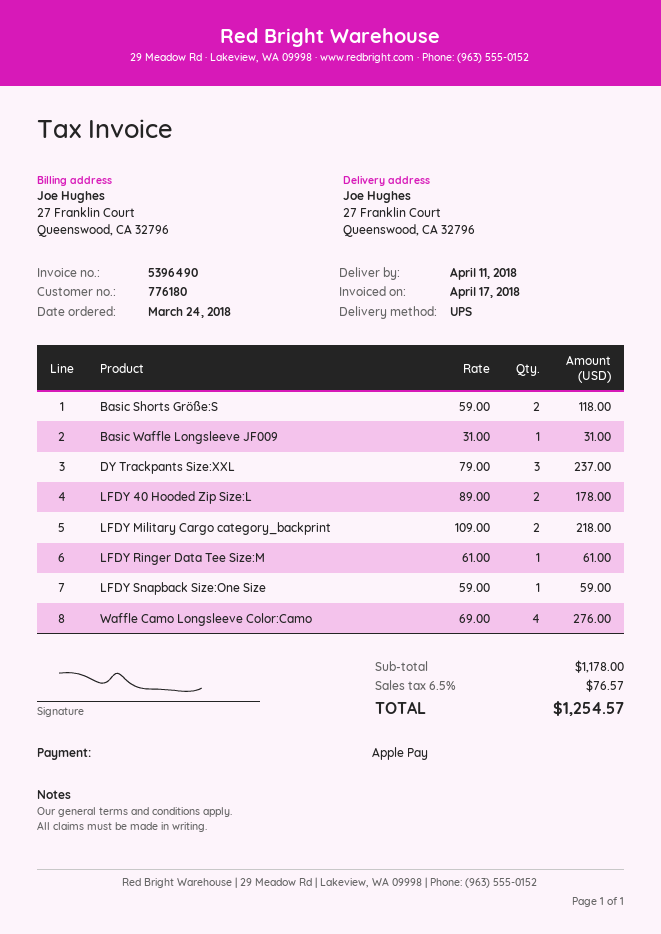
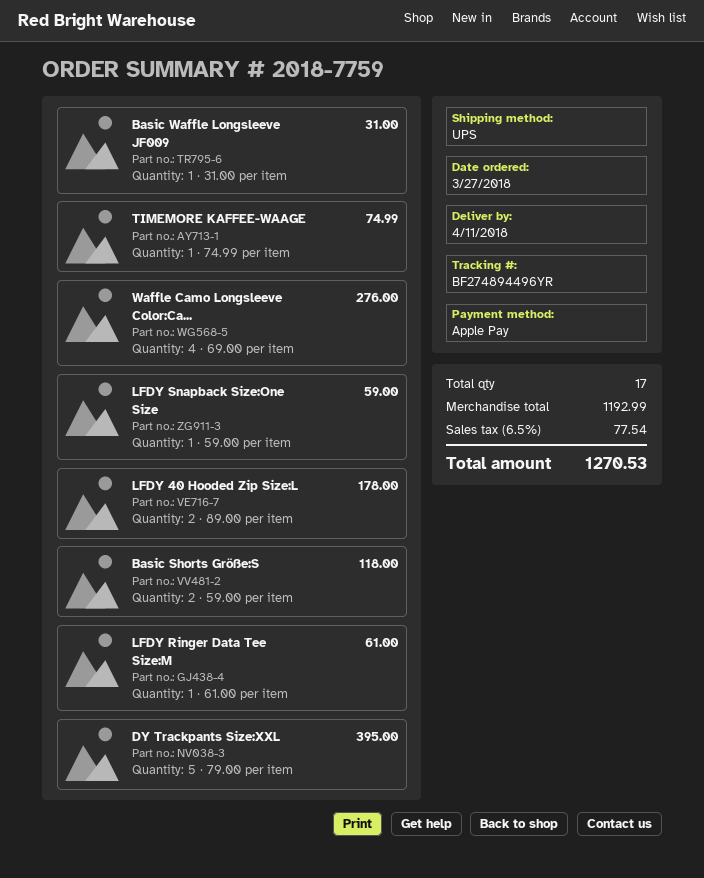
order date: 2018-03-24 -> 2018-03-27
DY Trackpants Size:XXL: 3 x 79.00 = 237.00 -> 5 x 79.00 = 395.00
LFDY Military Cargo category_backprint: 2 x 109.00 = 218.00 -> none
TIMEMORE KAFFEE-WAAGE: none -> 1 x 74.99 = 74.99
subtotal: 1178.00 -> 1192.99
tax: 6.5% = 76.57 -> 6.5% = 77.54
total: 1254.57 -> 1270.53

